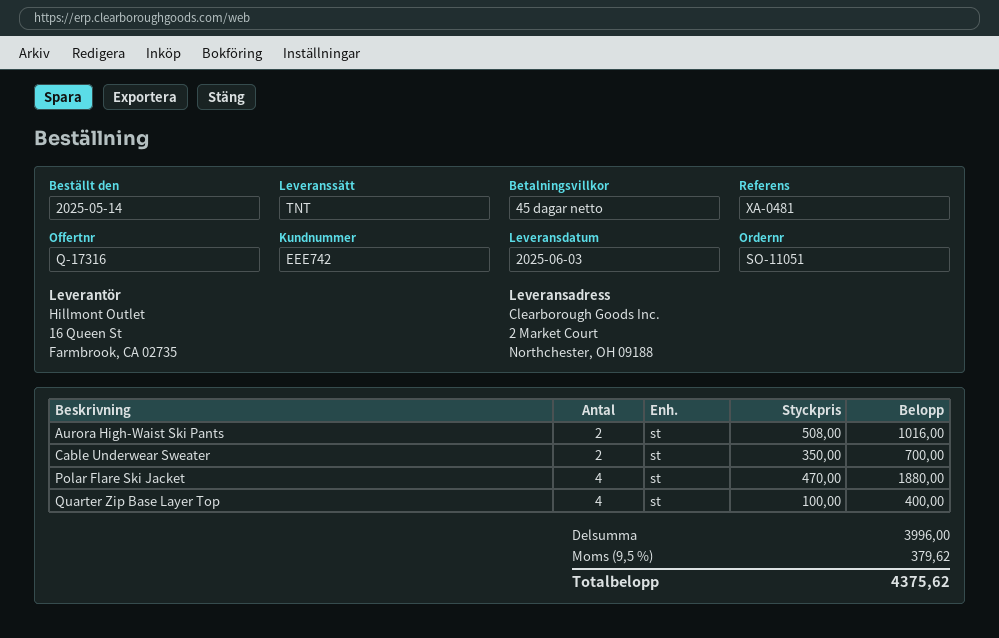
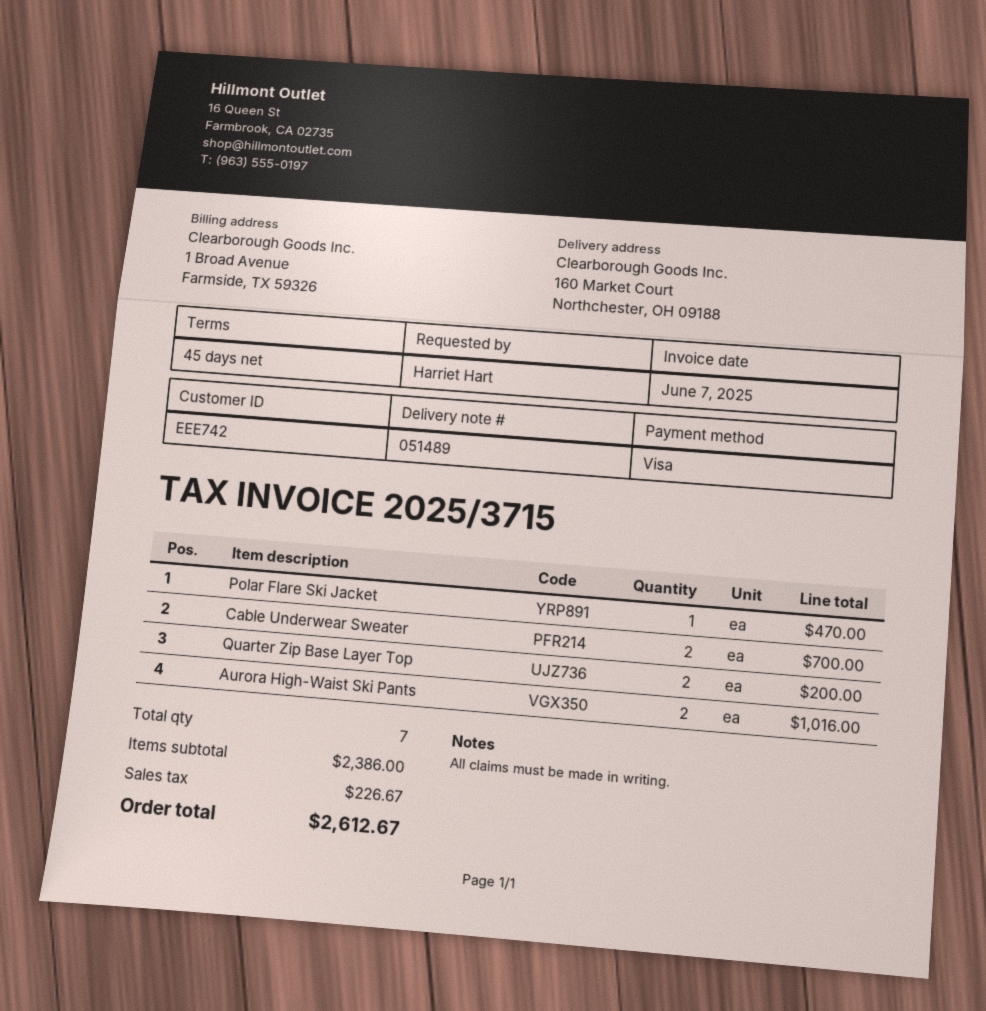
ship to: 2 Market Court, Northchester, OH 09188 -> 160 Market Court, Northchester, OH 09188
Polar Flare Ski Jacket: 4 for 1880.00 -> 1 for 470.00
Quarter Zip Base Layer Top: 4 for 400.00 -> 2 for 200.00
subtotal: 3996.00 -> 2386.00
tax: 379.62 -> 226.67
total: 4375.62 -> 2612.67

